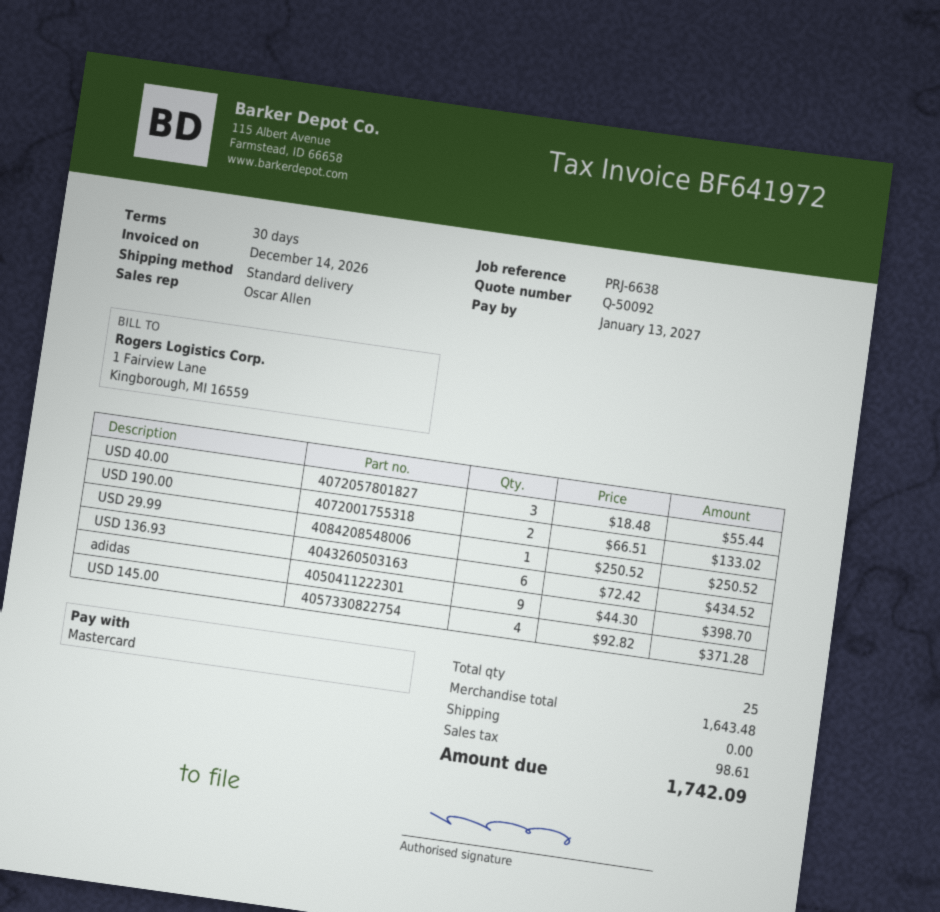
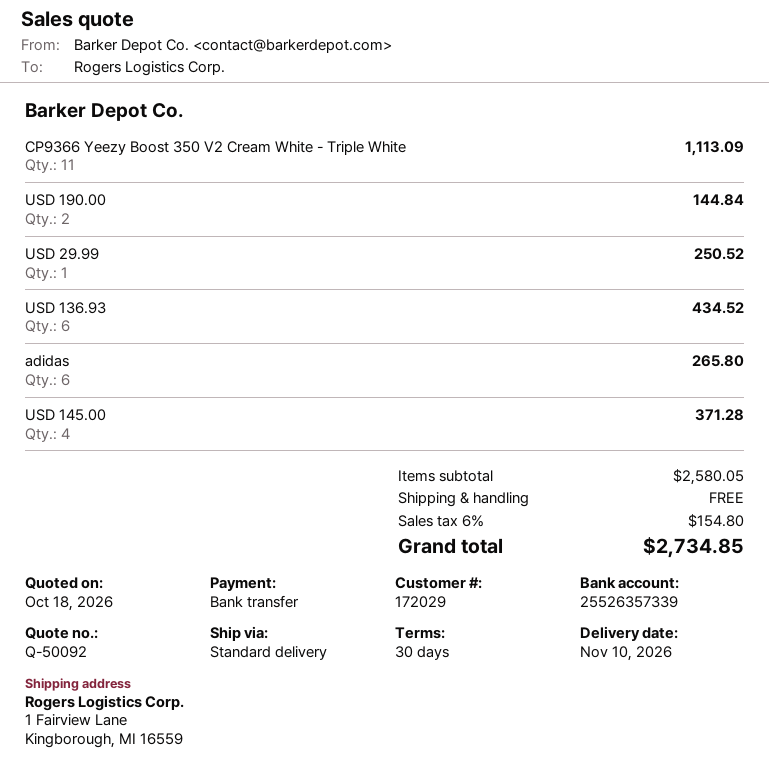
payment method: Mastercard -> bank transfer
USD 40.00: 3 for 55.44 -> none
USD 190.00: 2 for 133.02 -> 2 for 144.84
adidas: 9 for 398.70 -> 6 for 265.80
CP9366 Yeezy Boost 350 V2 Cream White - Triple White: none -> 11 for 1113.09
subtotal: 1643.48 -> 2580.05
tax: 98.61 -> 154.80
total: 1742.09 -> 2734.85

